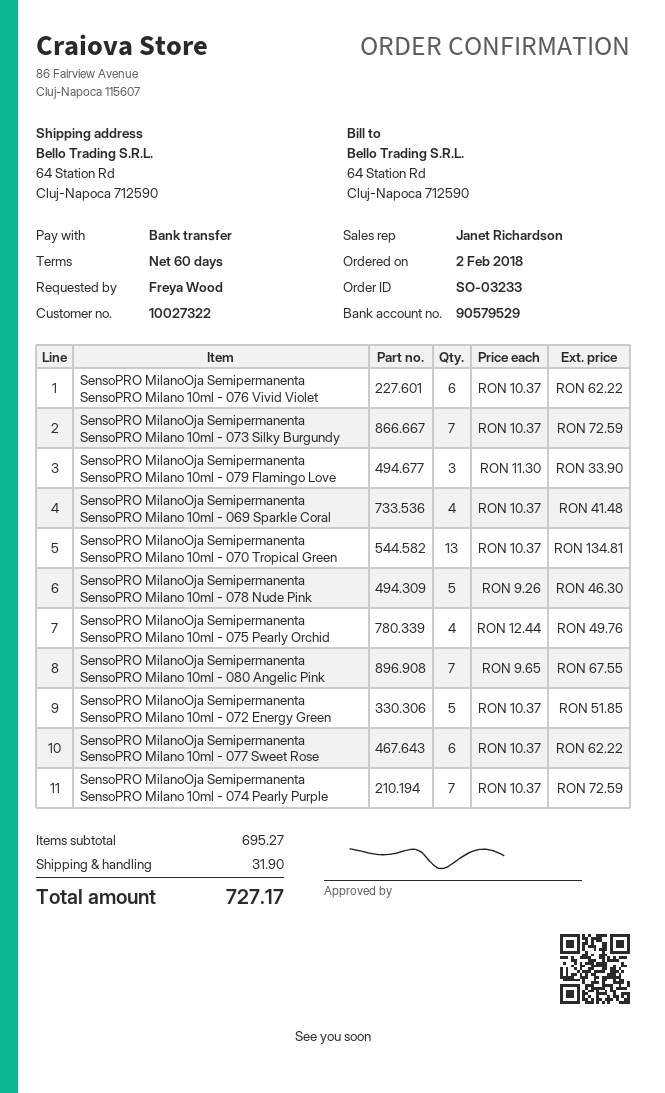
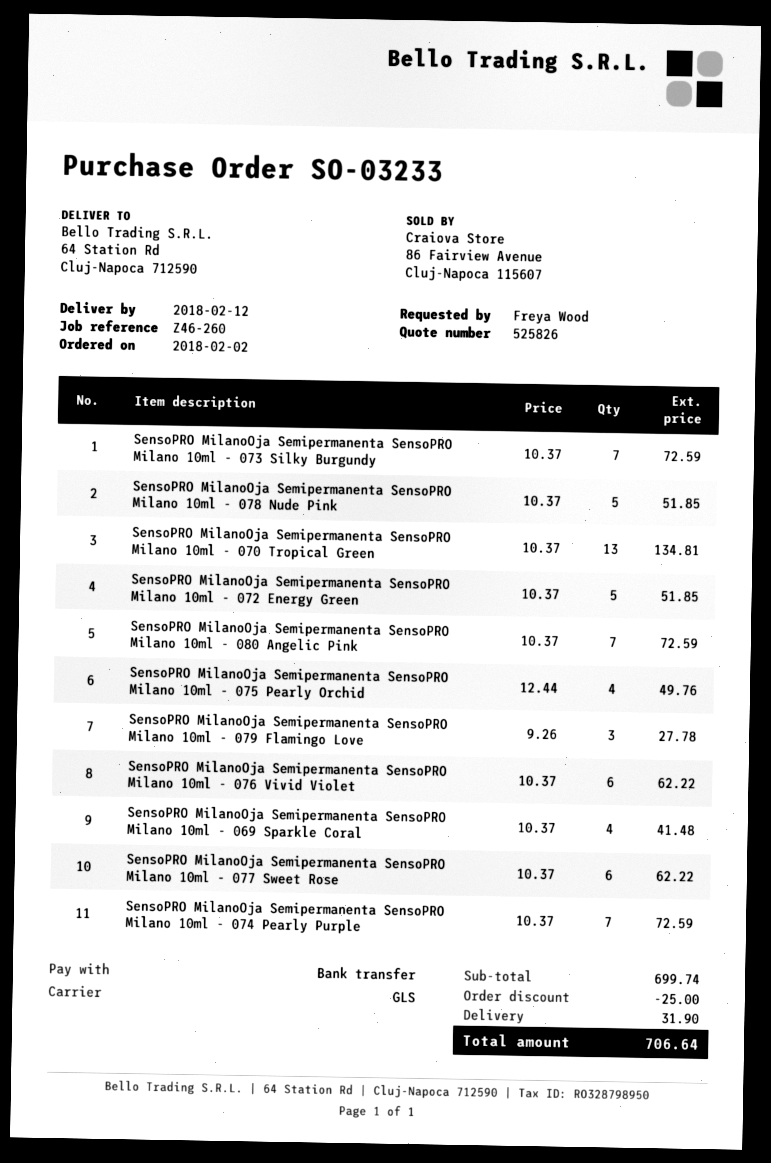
SensoPRO MilanoOja Semipermanenta SensoPRO Milano 10ml - 079 Flamingo Love: 3 x 11.30 = 33.90 -> 3 x 9.26 = 27.78
SensoPRO MilanoOja Semipermanenta SensoPRO Milano 10ml - 078 Nude Pink: 5 x 9.26 = 46.30 -> 5 x 10.37 = 51.85
SensoPRO MilanoOja Semipermanenta SensoPRO Milano 10ml - 080 Angelic Pink: 7 x 9.65 = 67.55 -> 7 x 10.37 = 72.59
subtotal: 695.27 -> 699.74
discount: none -> 25.00
total: 727.17 -> 706.64

